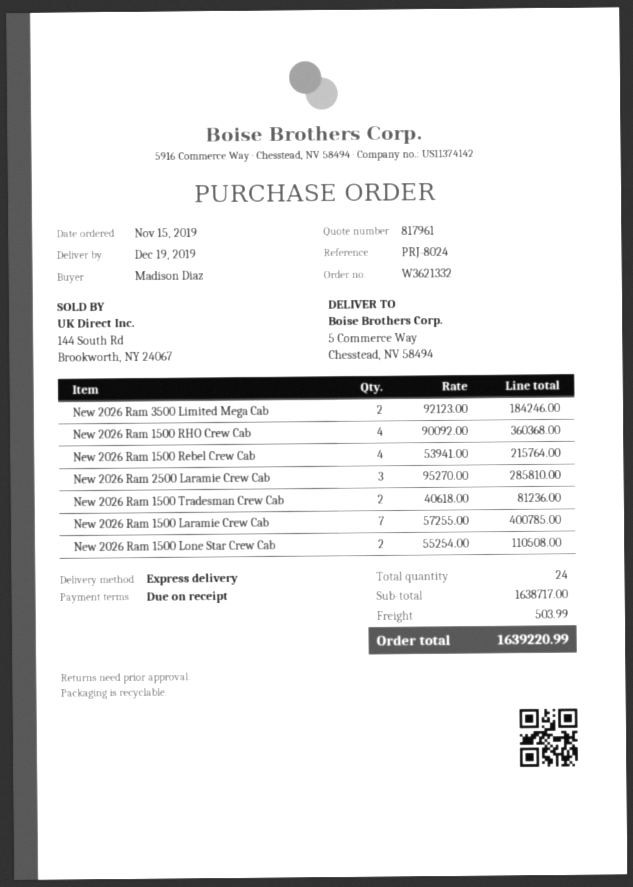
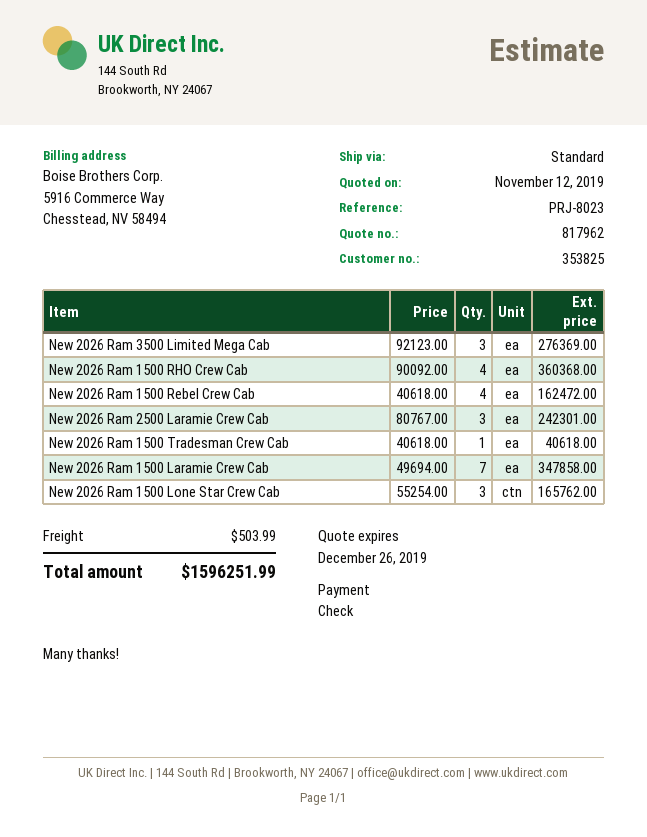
quote number: 817961 -> 817962
reference: PRJ-8024 -> PRJ-8023
shipping method: express -> standard
New 2026 Ram 3500 Limited Mega Cab: 2 x 92123.00 = 184246.00 -> 3 x 92123.00 = 276369.00
New 2026 Ram 1500 Rebel Crew Cab: 4 x 53941.00 = 215764.00 -> 4 x 40618.00 = 162472.00
New 2026 Ram 2500 Laramie Crew Cab: 3 x 95270.00 = 285810.00 -> 3 x 80767.00 = 242301.00
New 2026 Ram 1500 Tradesman Crew Cab: 2 x 40618.00 = 81236.00 -> 1 x 40618.00 = 40618.00
New 2026 Ram 1500 Laramie Crew Cab: 7 x 57255.00 = 400785.00 -> 7 x 49694.00 = 347858.00
New 2026 Ram 1500 Lone Star Crew Cab: 2 x 55254.00 = 110508.00 -> 3 x 55254.00 = 165762.00
total: 1639220.99 -> 1596251.99

